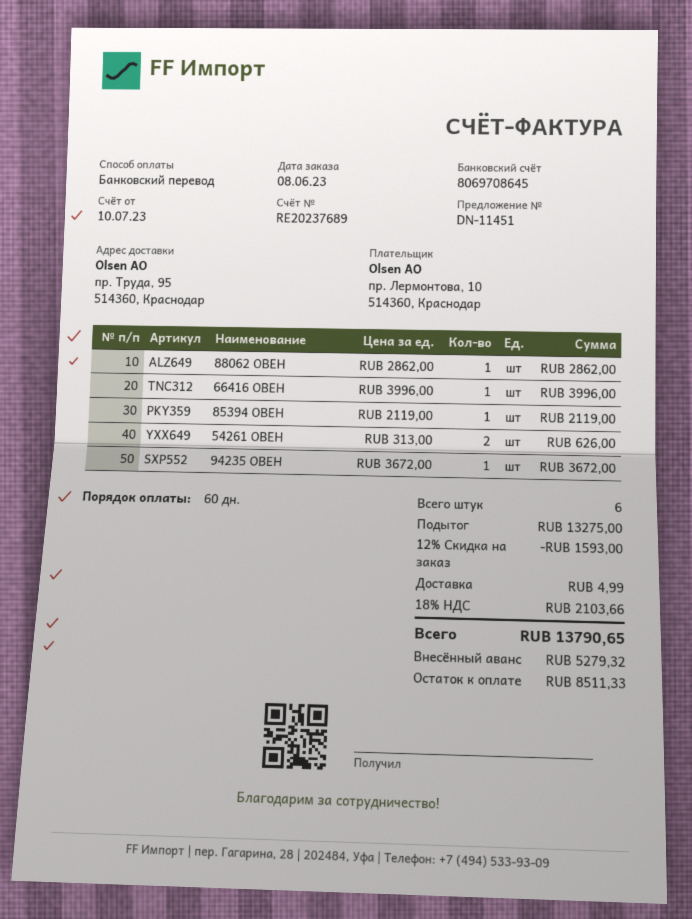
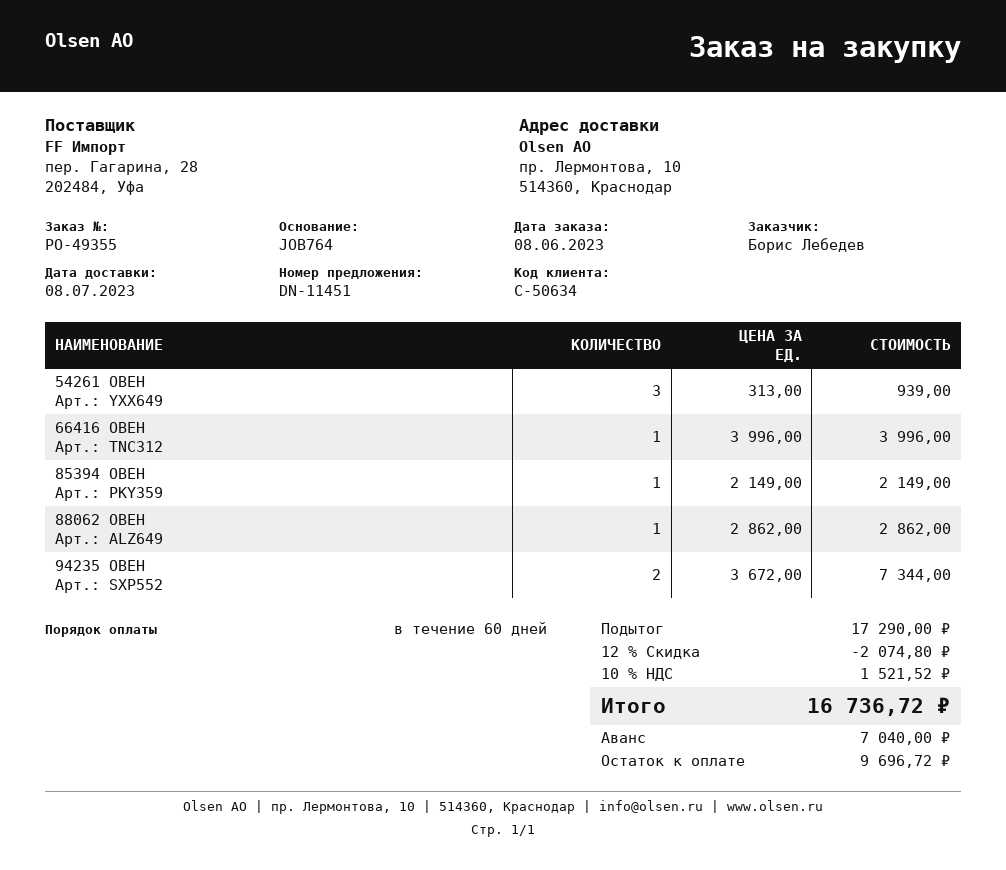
ship to: пр. Труда, 95, 514360, Краснодар -> пр. Лермонтова, 10, 514360, Краснодар
85394 ОВЕН: 1 x 2119.00 = 2119.00 -> 1 x 2149.00 = 2149.00
54261 ОВЕН: 2 x 313.00 = 626.00 -> 3 x 313.00 = 939.00
94235 ОВЕН: 1 x 3672.00 = 3672.00 -> 2 x 3672.00 = 7344.00
subtotal: 13275.00 -> 17290.00
discount: 12% = 1593.00 -> 12% = 2074.80
shipping: 4.99 -> none
tax: 18% = 2103.66 -> 10% = 1521.52
total: 13790.65 -> 16736.72
deposit: 5279.32 -> 7040.00
balance: 8511.33 -> 9696.72

